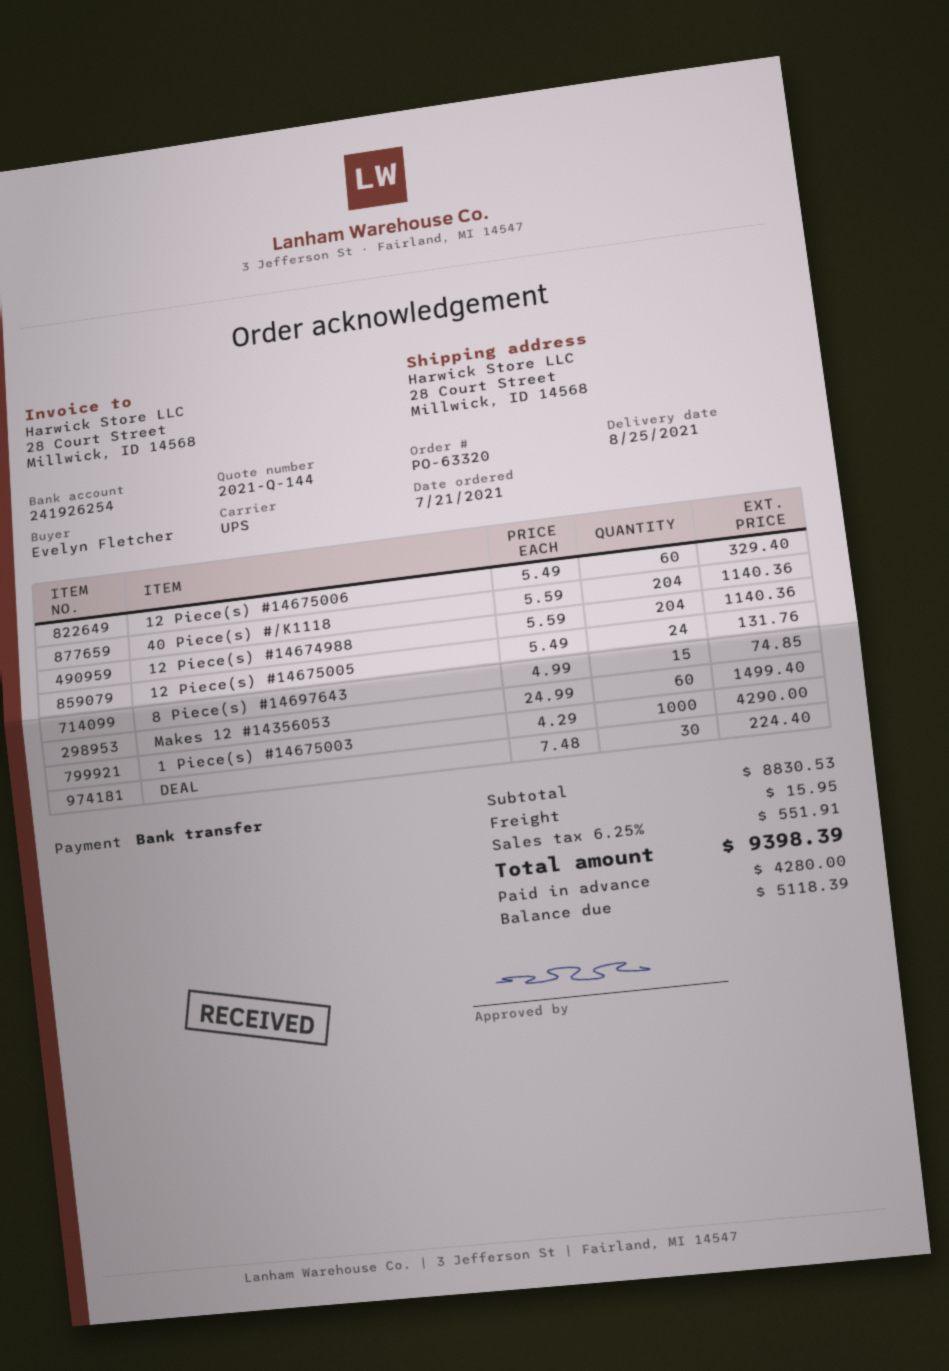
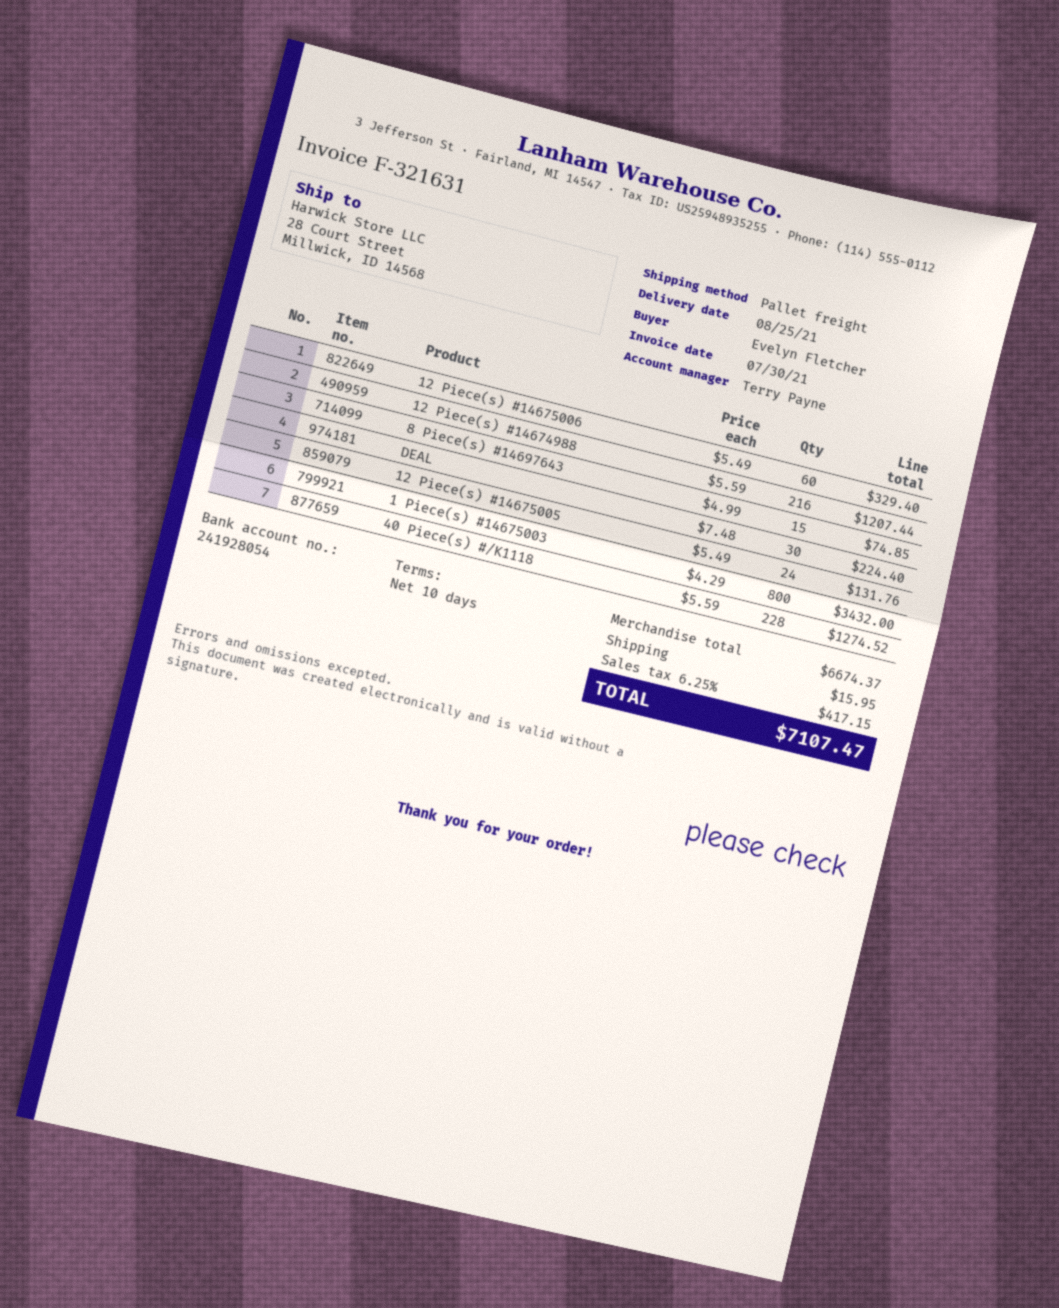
bank account: 241926254 -> 241928054
shipping method: UPS -> pallet freight
40 Piece(s) #/K1118: 204 x 5.59 = 1140.36 -> 228 x 5.59 = 1274.52
12 Piece(s) #14674988: 204 x 5.59 = 1140.36 -> 216 x 5.59 = 1207.44
Makes 12 #14356053: 60 x 24.99 = 1499.40 -> none
1 Piece(s) #14675003: 1000 x 4.29 = 4290.00 -> 800 x 4.29 = 3432.00
subtotal: 8830.53 -> 6674.37
tax: 6.25% = 551.91 -> 6.25% = 417.15
total: 9398.39 -> 7107.47

